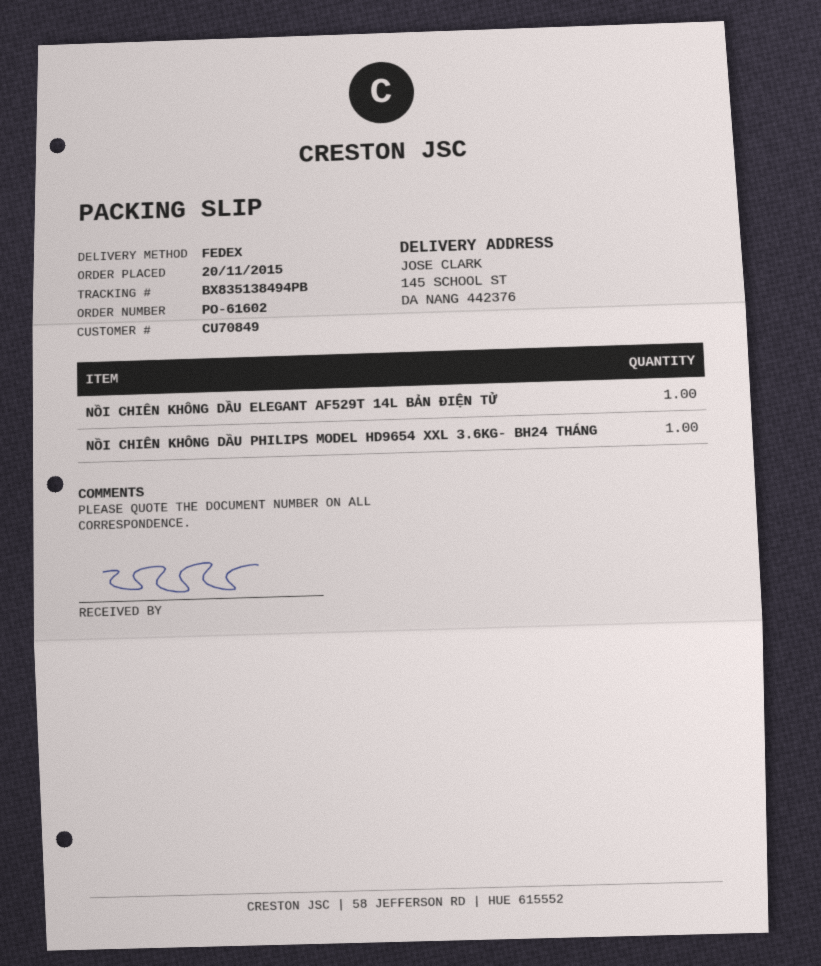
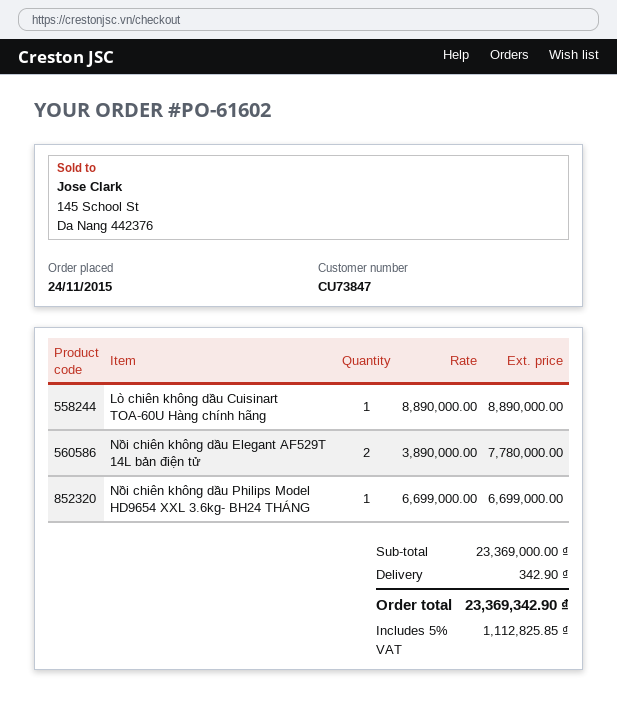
order date: 2015-11-20 -> 2015-11-24
customer number: CU70849 -> CU73847
NỒI CHIÊN KHÔNG DẦU ELEGANT AF529T 14L BẢN ĐIỆN TỬ: 1 -> 2
Lò chiên không dầu Cuisinart TOA-60U Hàng chính hãng: none -> 1

